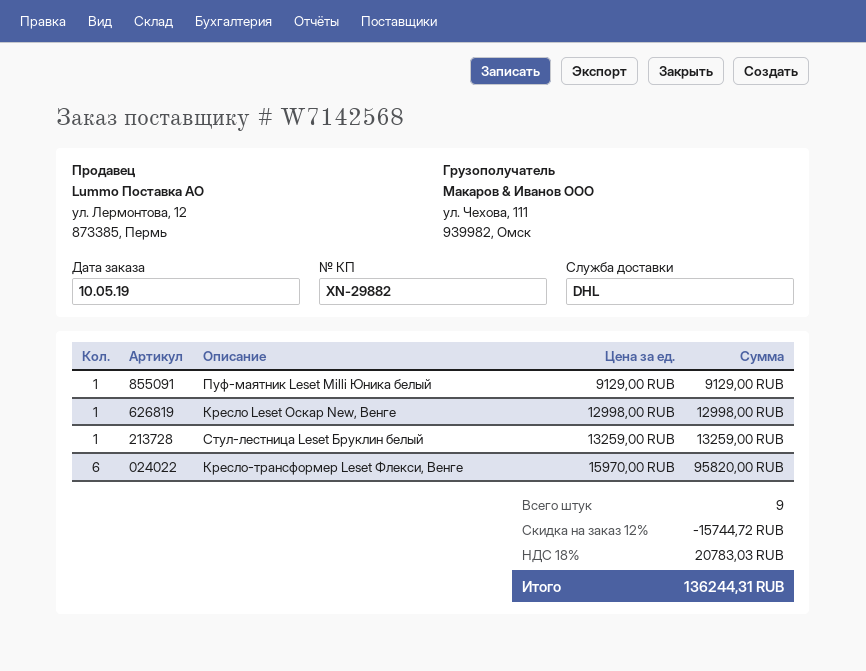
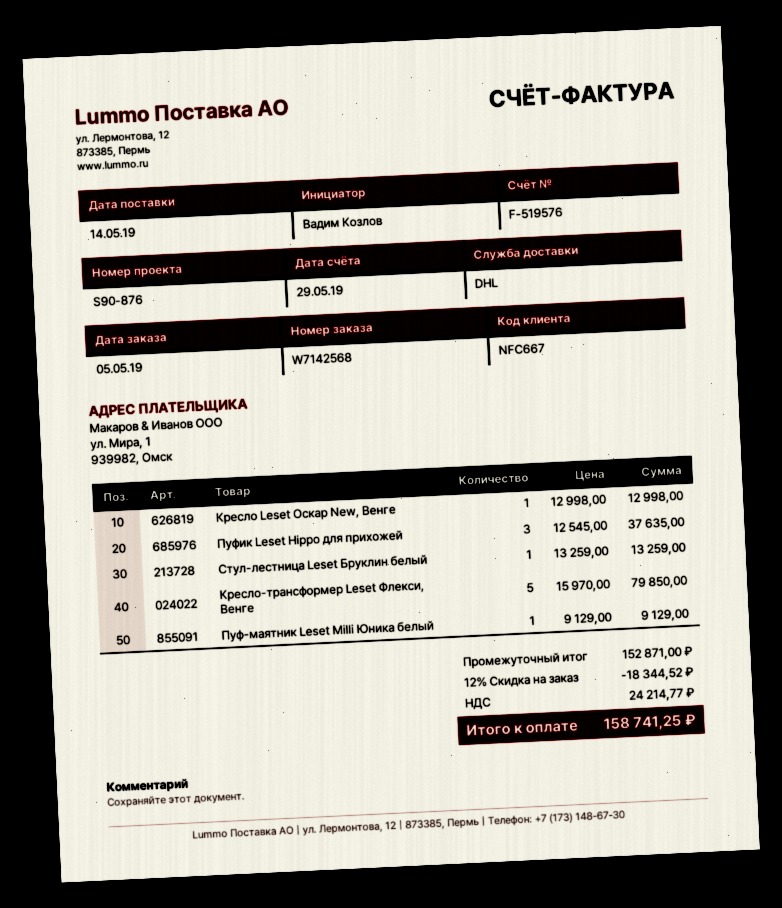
order date: 2019-05-10 -> 2019-05-05
Кресло-трансформер Leset Флекси, Венге: 6 x 15970.00 = 95820.00 -> 5 x 15970.00 = 79850.00
Пуфик Leset Hippo для прихожей: none -> 3 x 12545.00 = 37635.00
discount: 12% = 15744.72 -> 12% = 18344.52
tax: 20783.03 -> 24214.77
total: 136244.31 -> 158741.25

